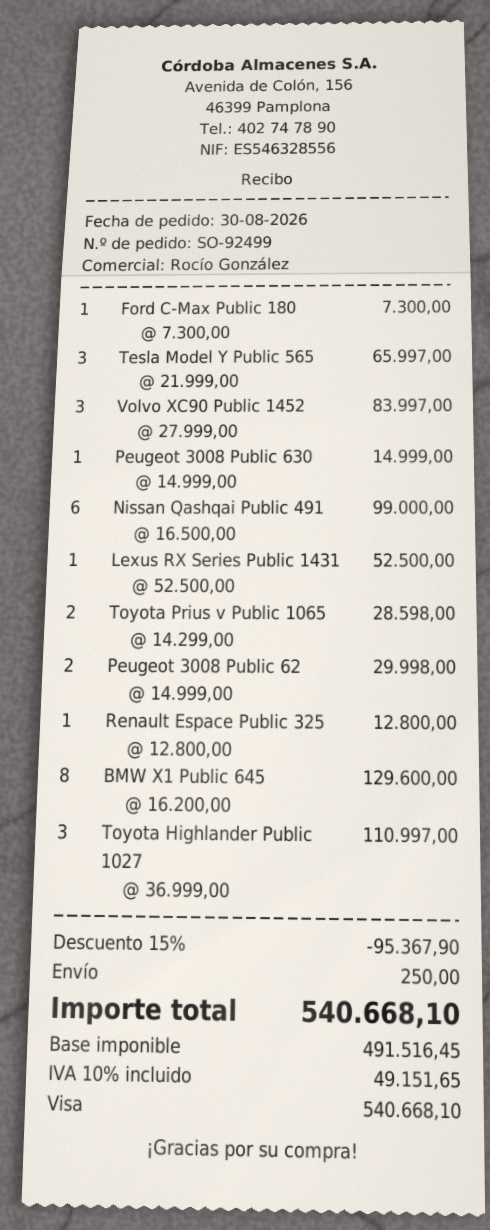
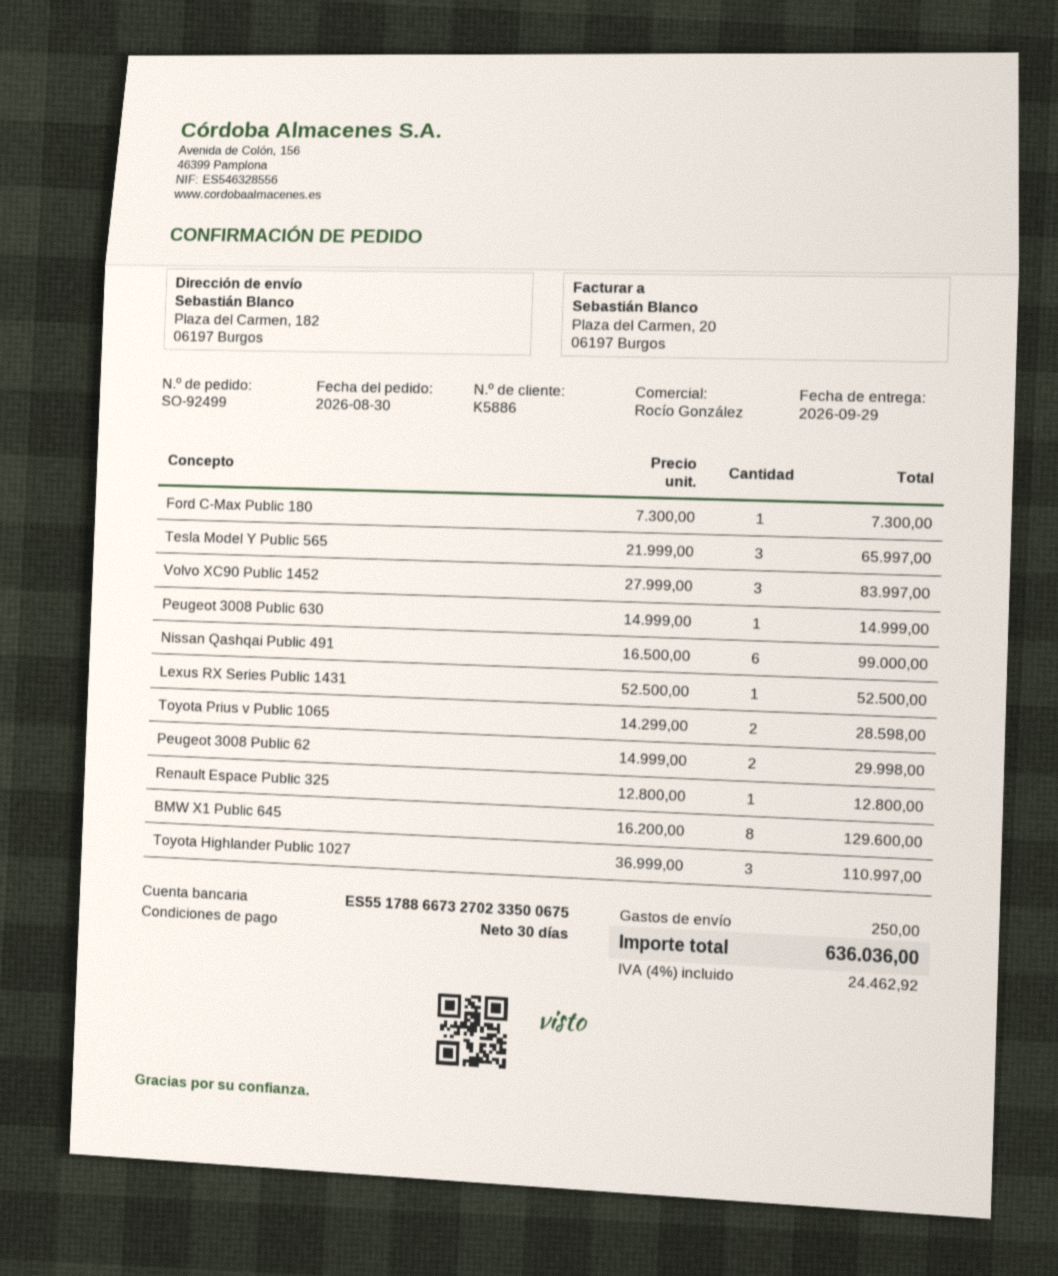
discount: 15% = 95367.90 -> none
tax: 10% = 49151.65 -> 4% = 24462.92
total: 540668.10 -> 636036.00

